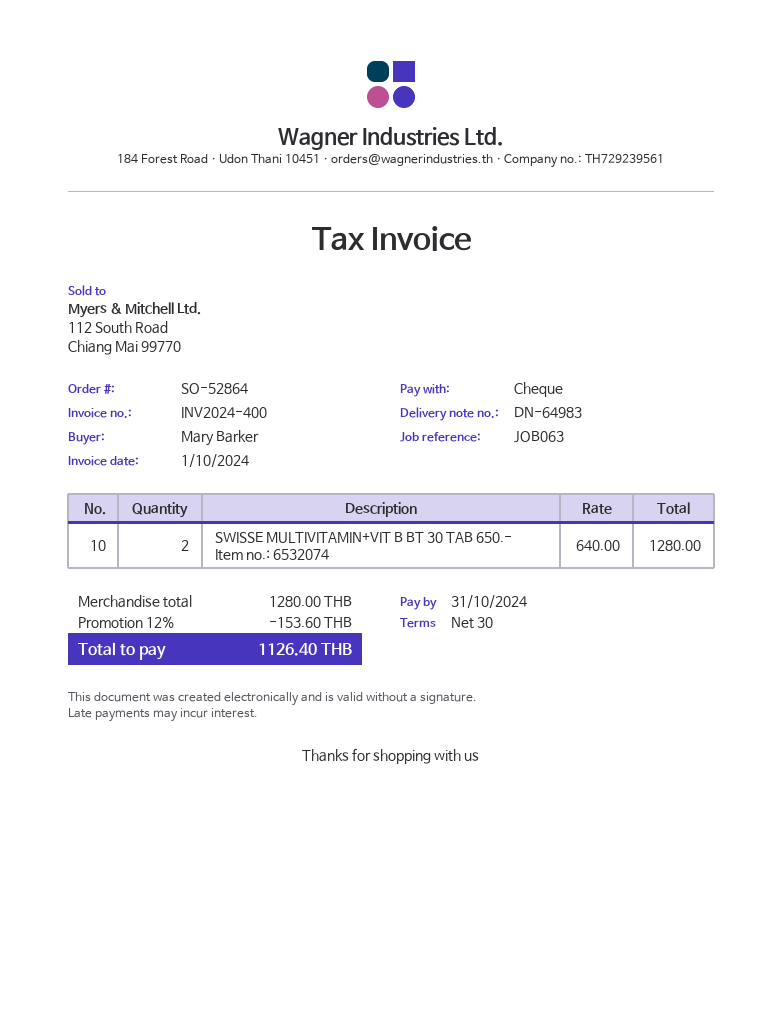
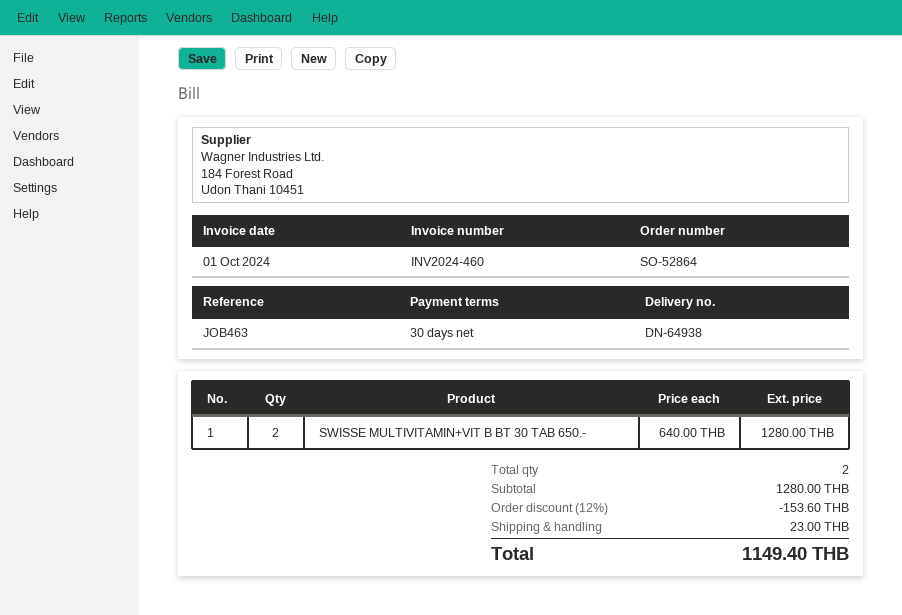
delivery note number: DN-64983 -> DN-64938
invoice number: INV2024-400 -> INV2024-460
reference: JOB063 -> JOB463
shipping: none -> 23.00
total: 1126.40 -> 1149.40

